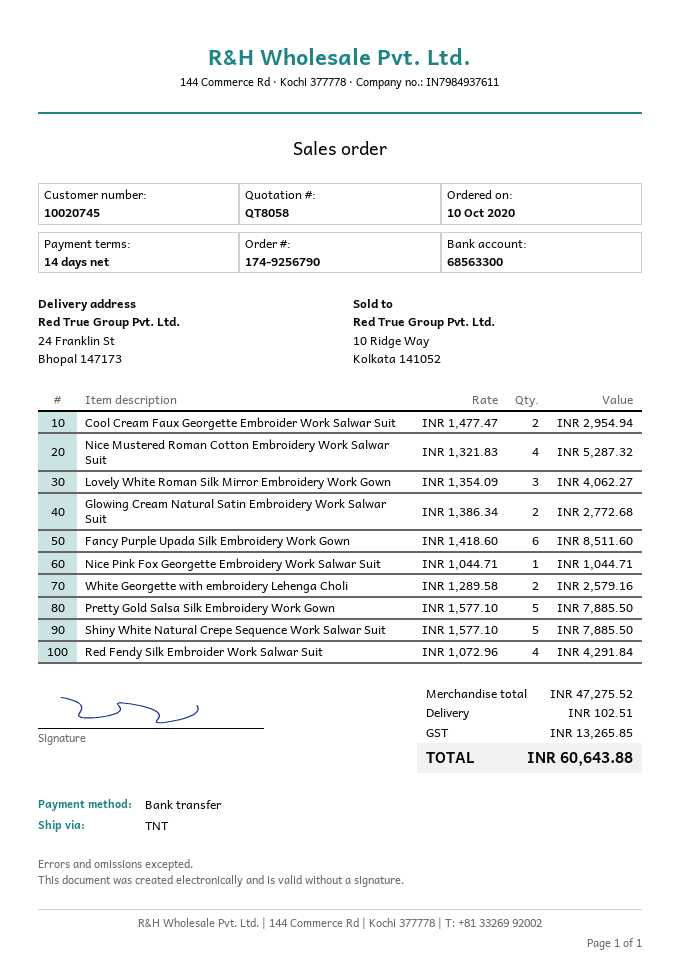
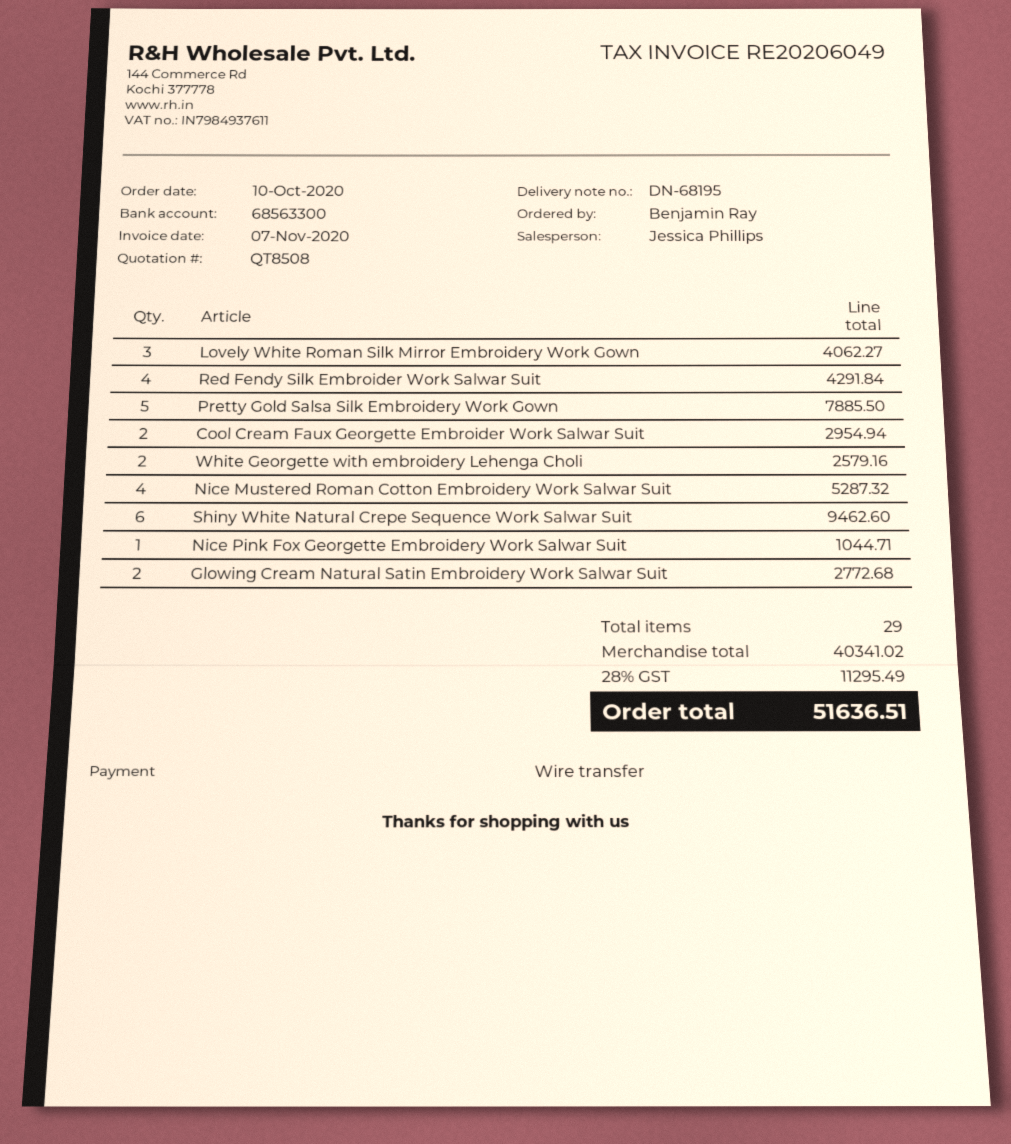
quote number: QT8058 -> QT8508
Fancy Purple Upada Silk Embroidery Work Gown: 6 for 8511.60 -> none
Shiny White Natural Crepe Sequence Work Salwar Suit: 5 for 7885.50 -> 6 for 9462.60
subtotal: 47275.52 -> 40341.02
shipping: 102.51 -> none
tax: 13265.85 -> 11295.49
total: 60643.88 -> 51636.51

